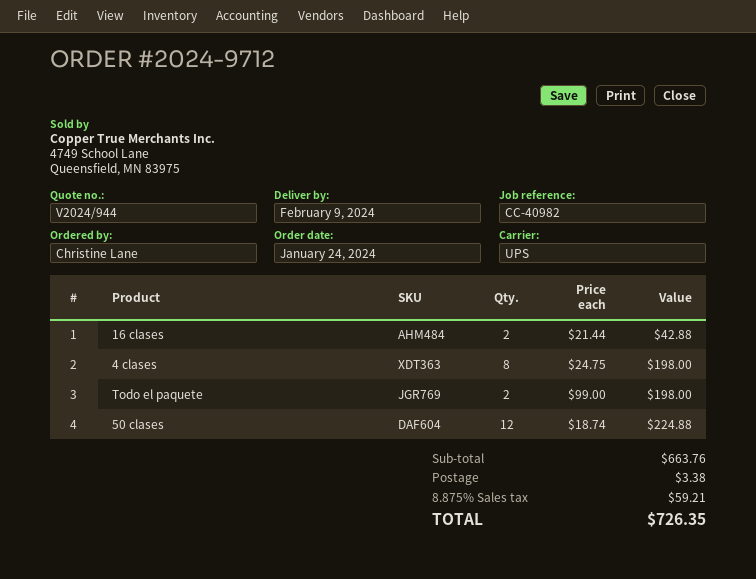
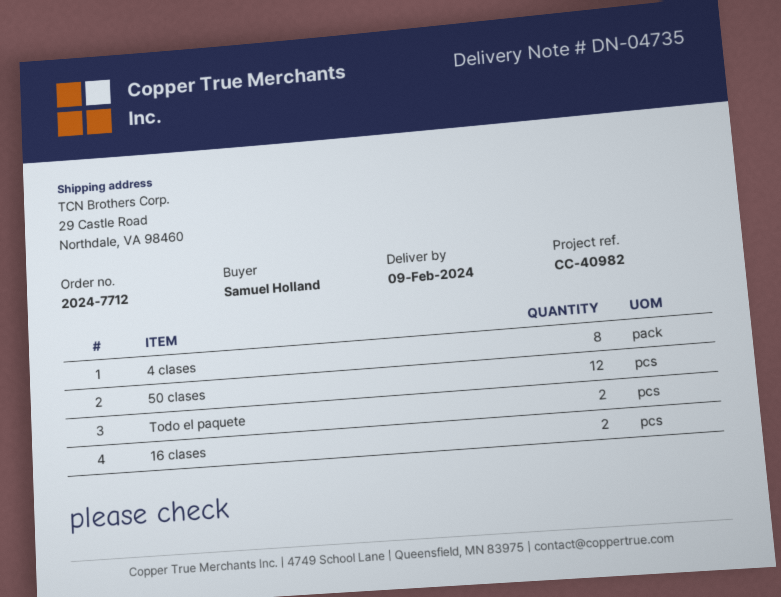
order number: 2024-9712 -> 2024-7712
ordered by: Christine Lane -> Samuel Holland

